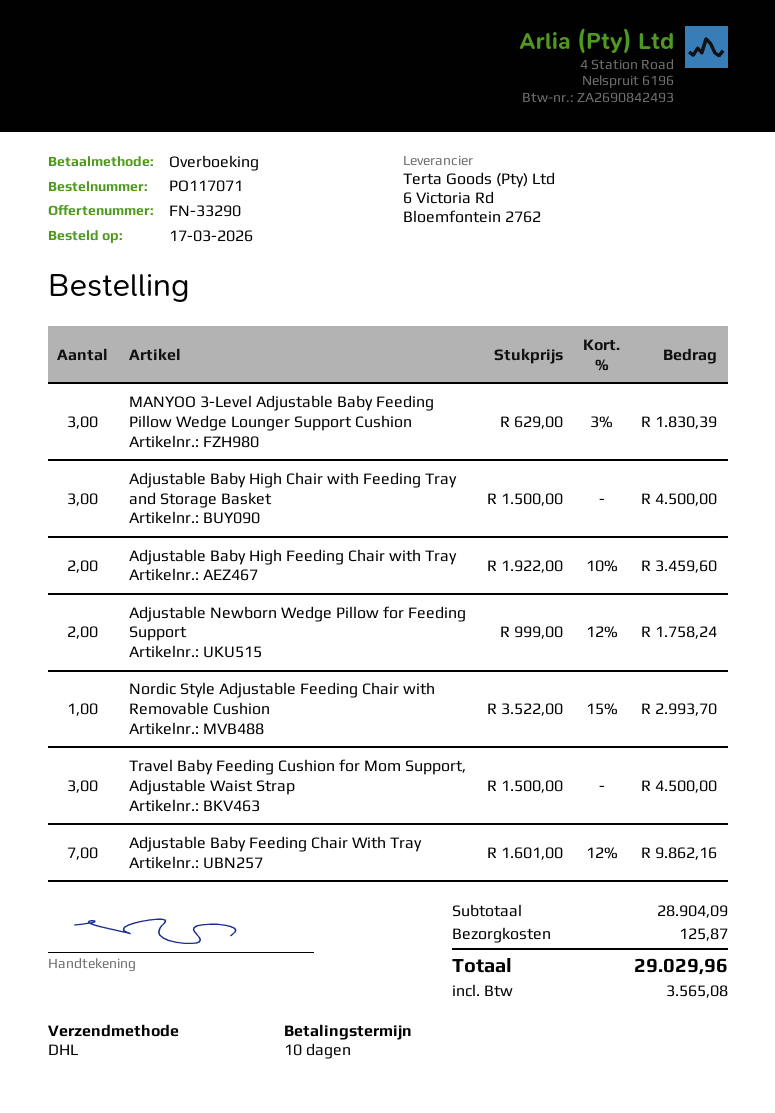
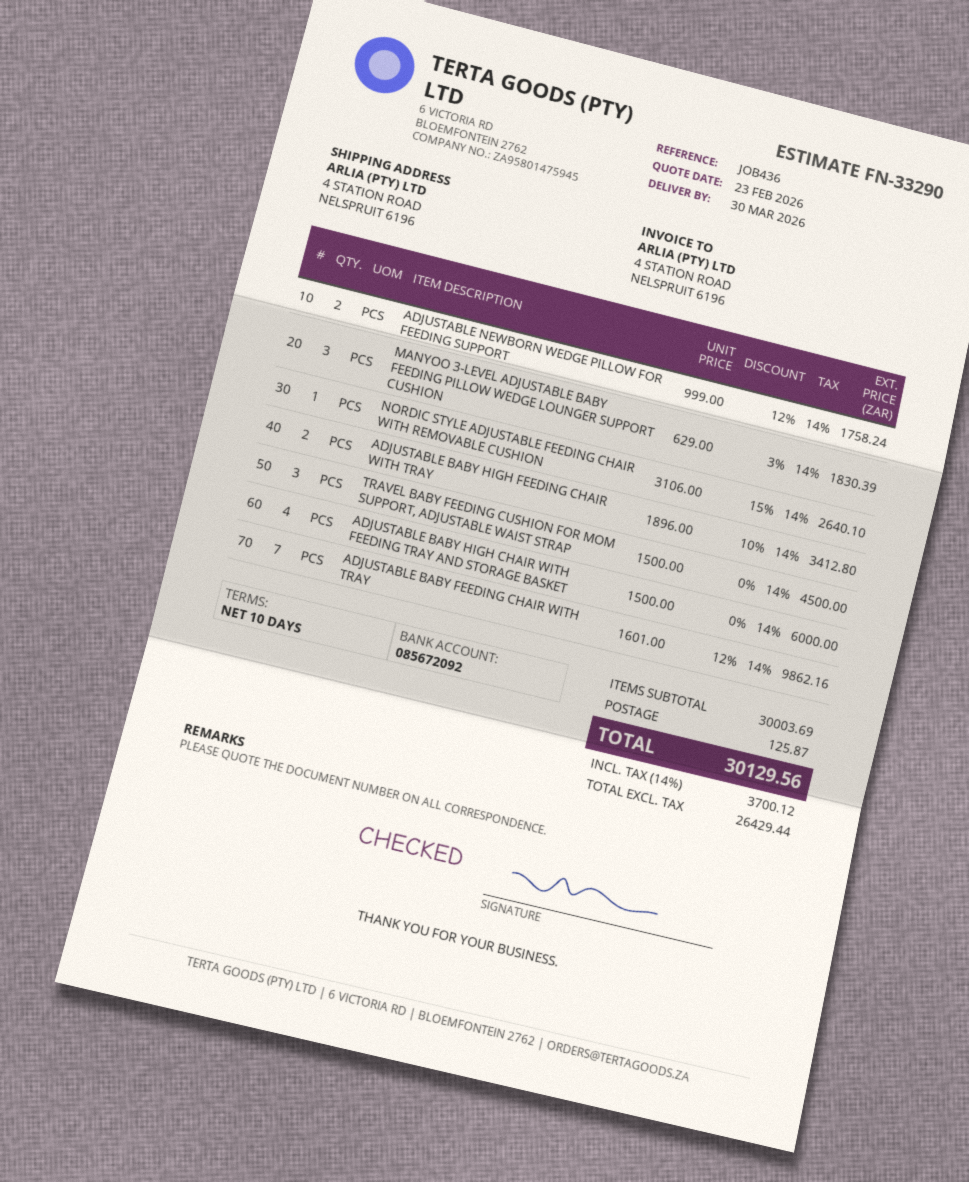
Adjustable Baby High Chair with Feeding Tray and Storage Basket: 3 x 1500.00 = 4500.00 -> 4 x 1500.00 = 6000.00
Adjustable Baby High Feeding Chair with Tray: 2 x 1922.00 - 10% = 3459.60 -> 2 x 1896.00 - 10% = 3412.80
Nordic Style Adjustable Feeding Chair with Removable Cushion: 1 x 3522.00 - 15% = 2993.70 -> 1 x 3106.00 - 15% = 2640.10
subtotal: 28904.09 -> 30003.69
tax: 3565.08 -> 3700.12
total: 29029.96 -> 30129.56

